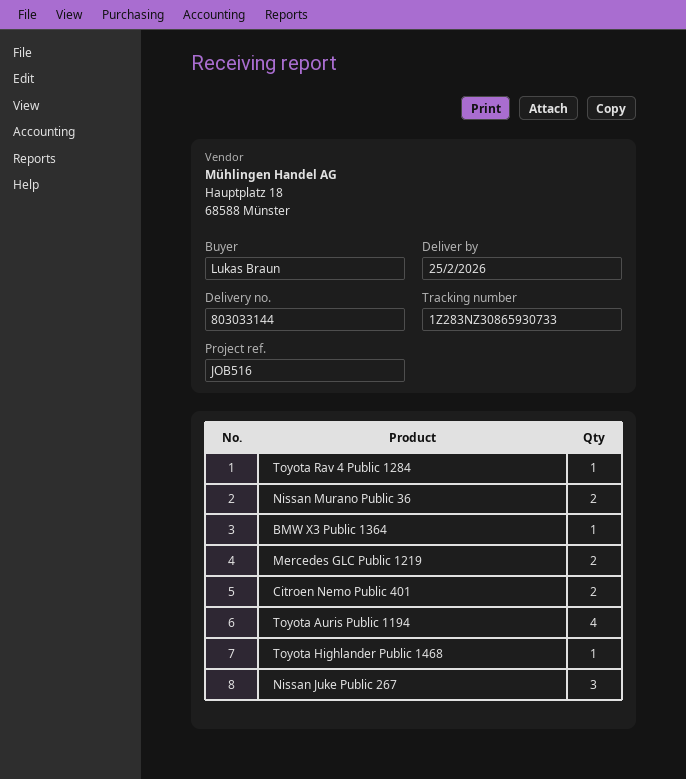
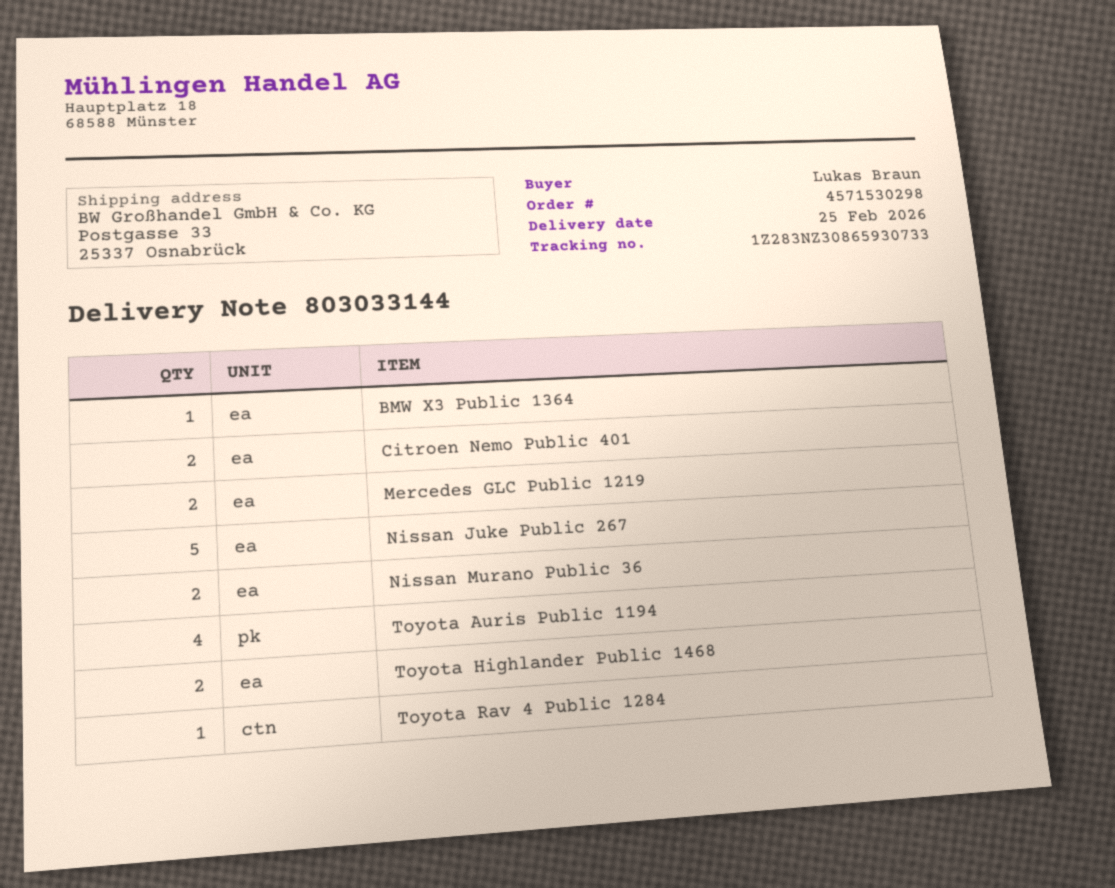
Toyota Highlander Public 1468: 1 -> 2
Nissan Juke Public 267: 3 -> 5

